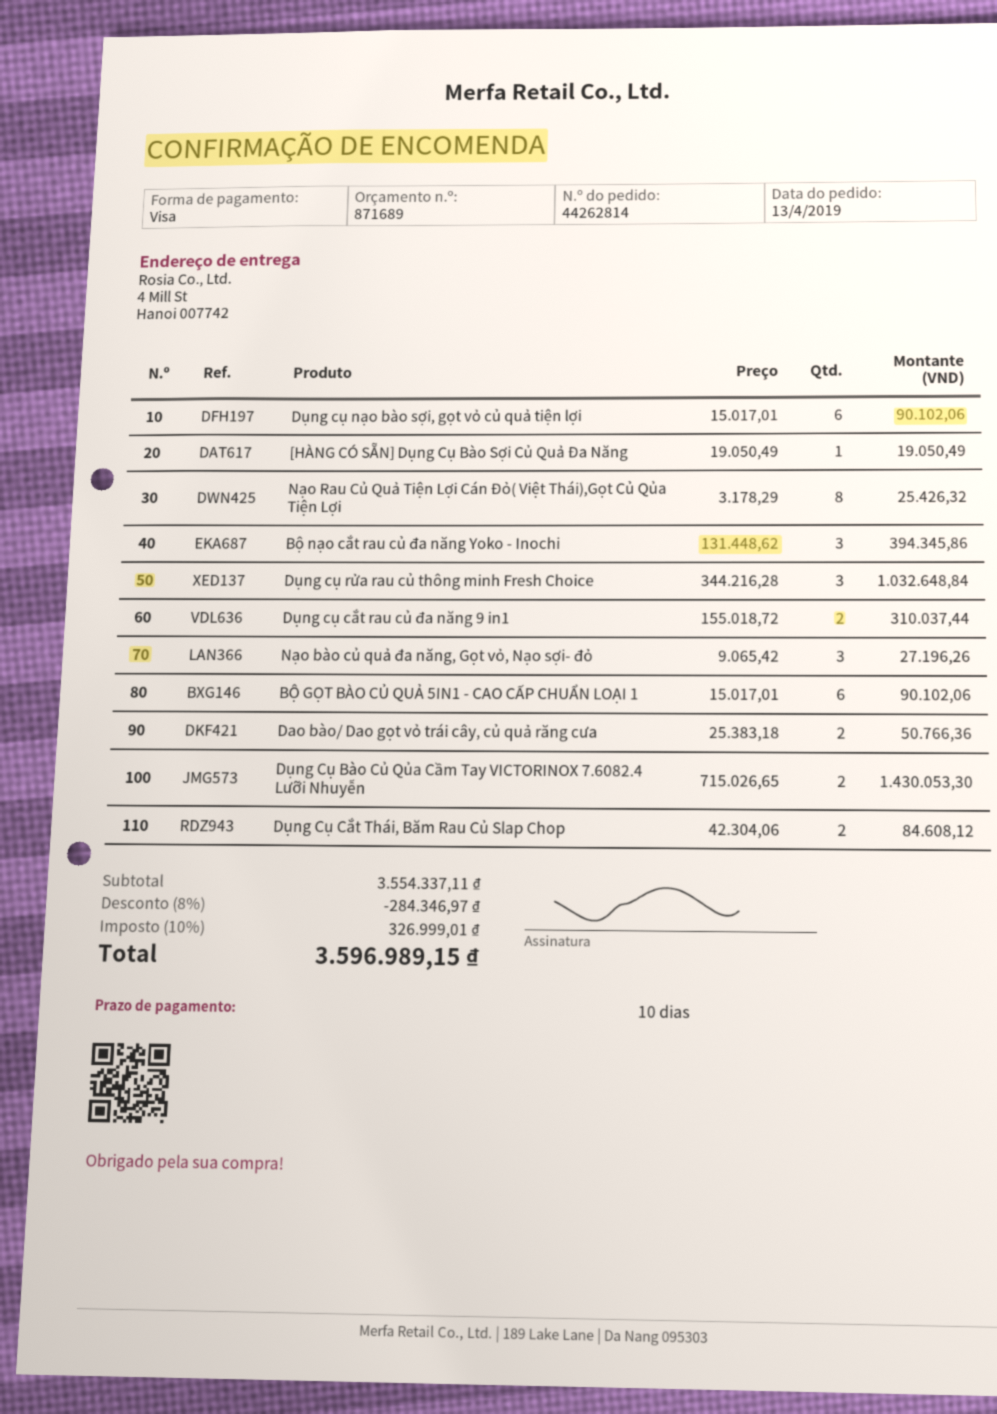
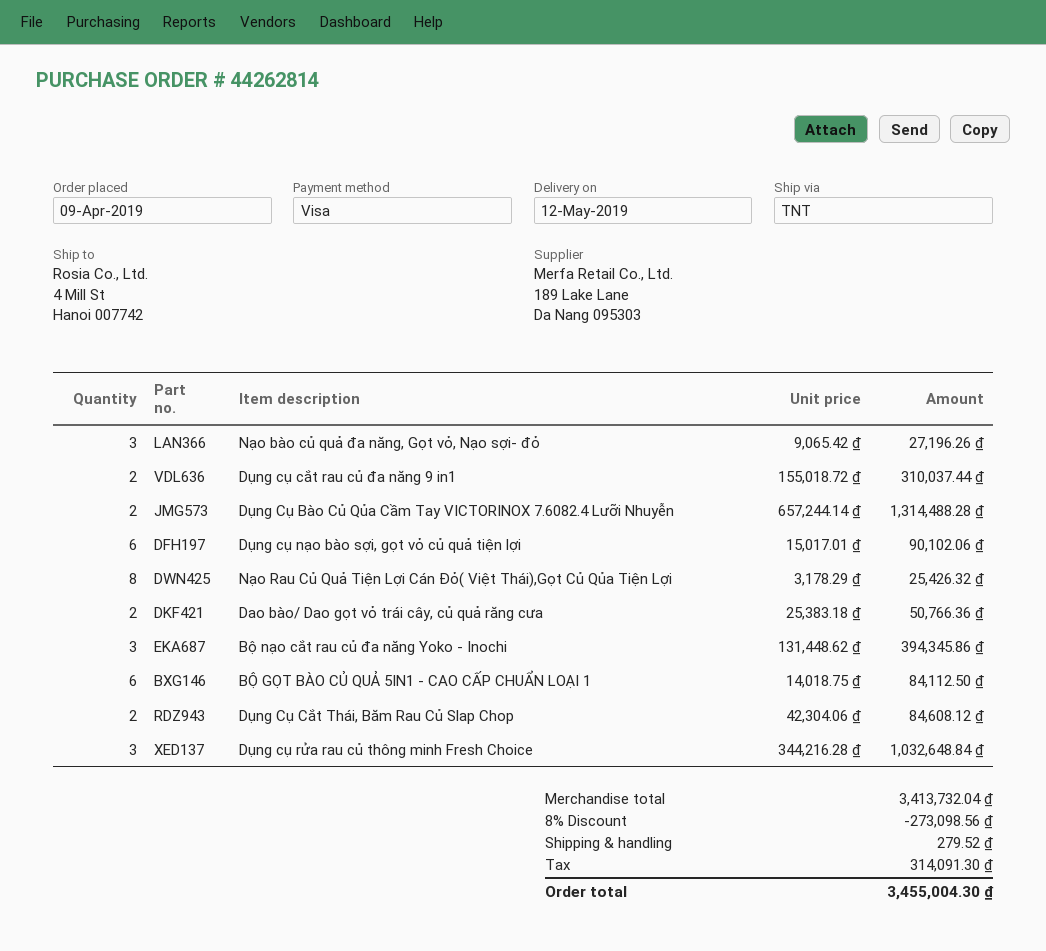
order date: 2019-04-13 -> 2019-04-09
[HÀNG CÓ SẴN] Dụng Cụ Bào Sợi Củ Quả Đa Năng: 1 x 19050.49 = 19050.49 -> none
BỘ GỌT BÀO CỦ QUẢ 5IN1 - CAO CẤP CHUẨN LOẠI 1: 6 x 15017.01 = 90102.06 -> 6 x 14018.75 = 84112.50
Dụng Cụ Bào Củ Qủa Cầm Tay VICTORINOX 7.6082.4 Lưỡi Nhuyễn: 2 x 715026.65 = 1430053.30 -> 2 x 657244.14 = 1314488.28
subtotal: 3554337.11 -> 3413732.04
discount: 8% = 284346.97 -> 8% = 273098.56
shipping: none -> 279.52
tax: 326999.01 -> 314091.30
total: 3596989.15 -> 3455004.30

